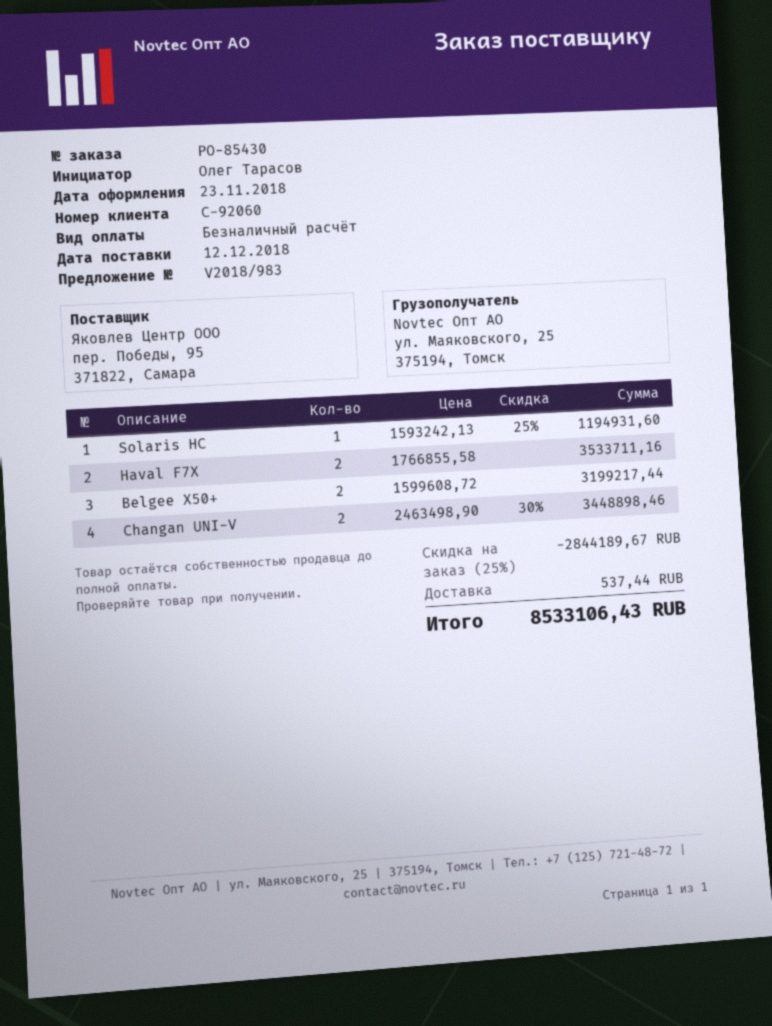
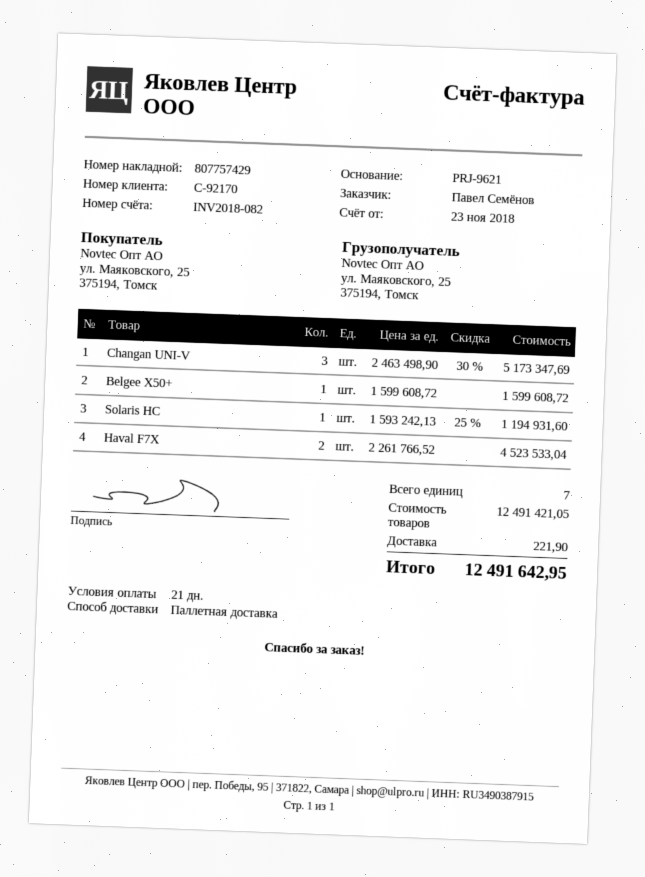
customer number: C-92060 -> C-92170
ordered by: Олег Тарасов -> Павел Семёнов
Haval F7X: 2 x 1766855.58 = 3533711.16 -> 2 x 2261766.52 = 4523533.04
Belgee X50+: 2 x 1599608.72 = 3199217.44 -> 1 x 1599608.72 = 1599608.72
Changan UNI-V: 2 x 2463498.90 - 30% = 3448898.46 -> 3 x 2463498.90 - 30% = 5173347.69
discount: 25% = 2844189.67 -> none
shipping: 537.44 -> 221.90
total: 8533106.43 -> 12491642.95

